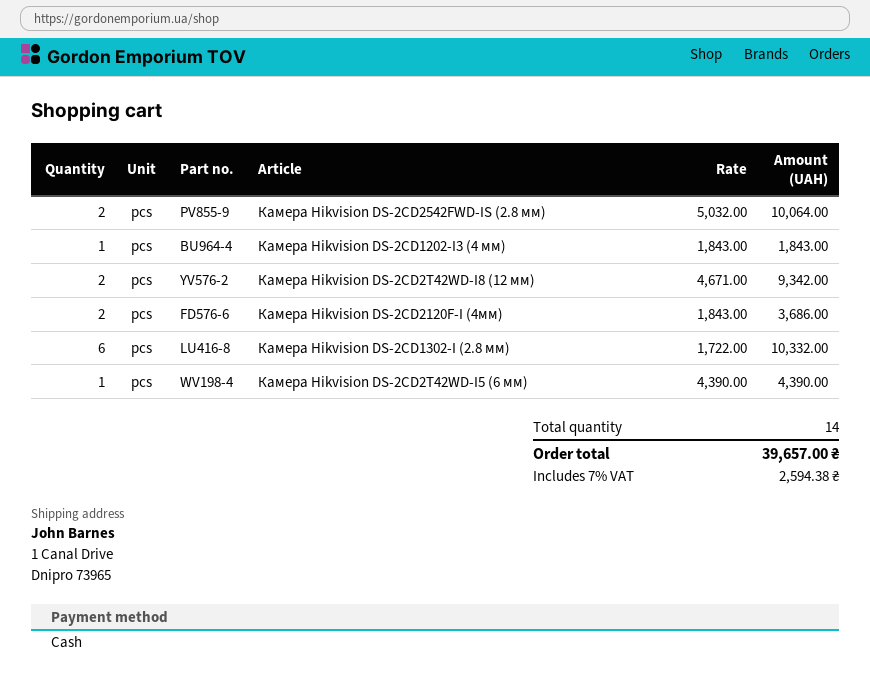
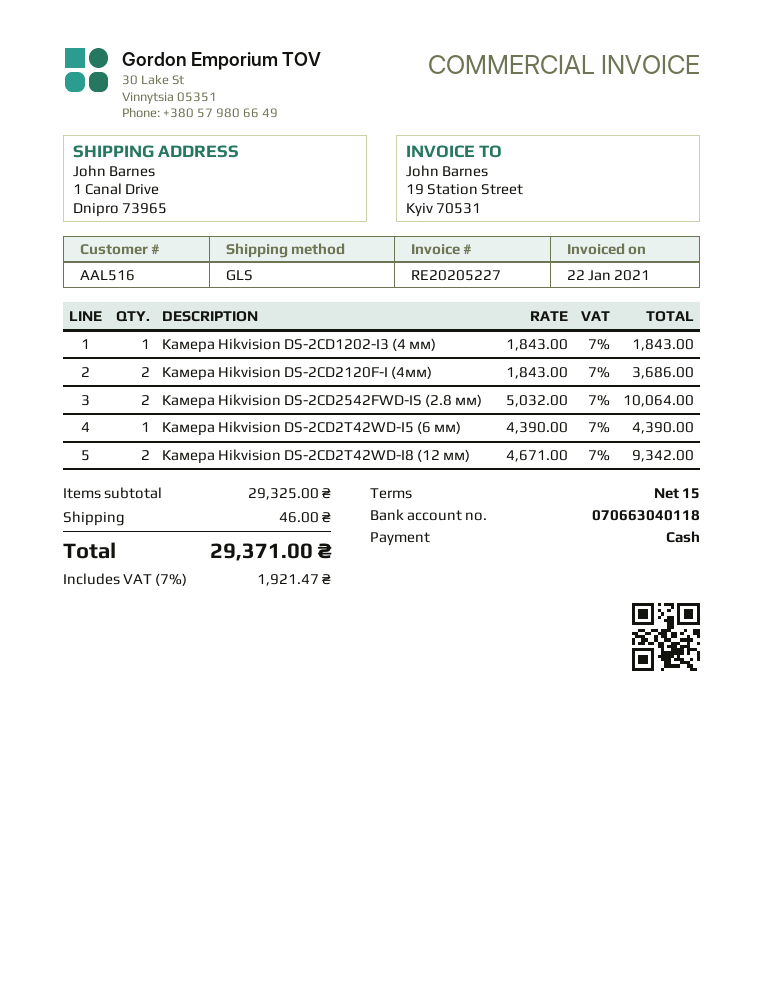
Камера Hikvision DS-2CD1302-I (2.8 мм): 6 x 1722.00 = 10332.00 -> none
shipping: none -> 46.00
tax: 7% = 2594.38 -> 7% = 1921.47
total: 39657.00 -> 29371.00

